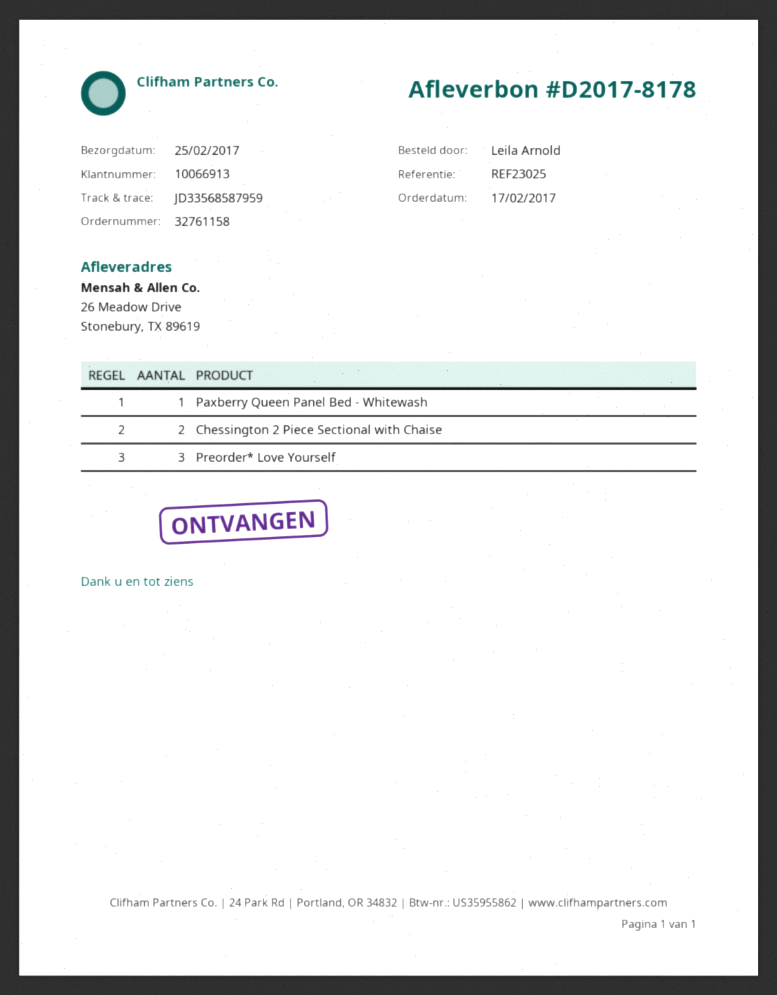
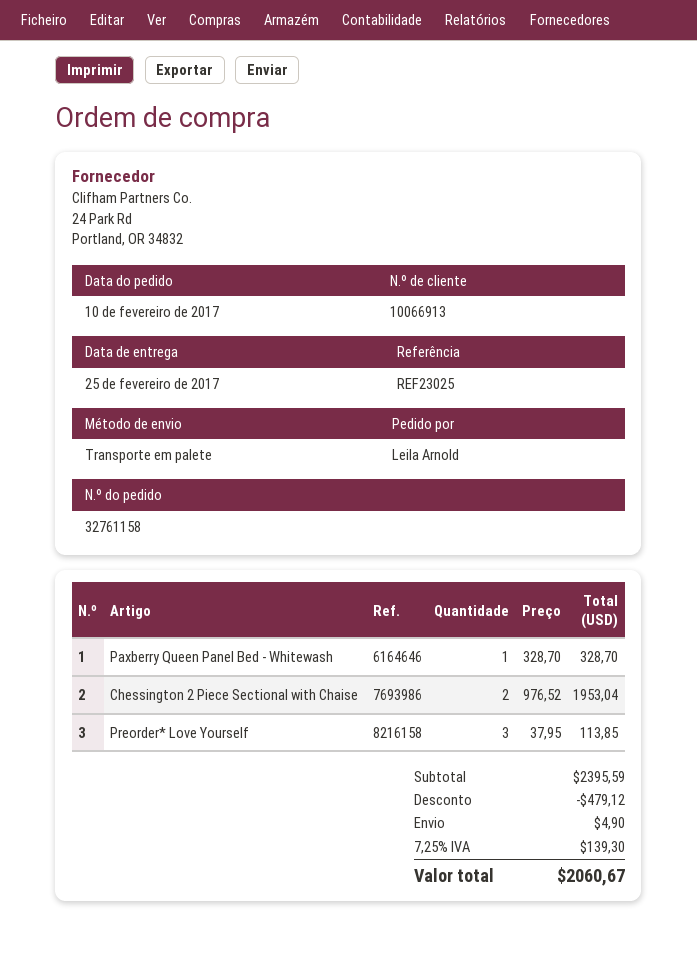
order date: 2017-02-17 -> 2017-02-10

